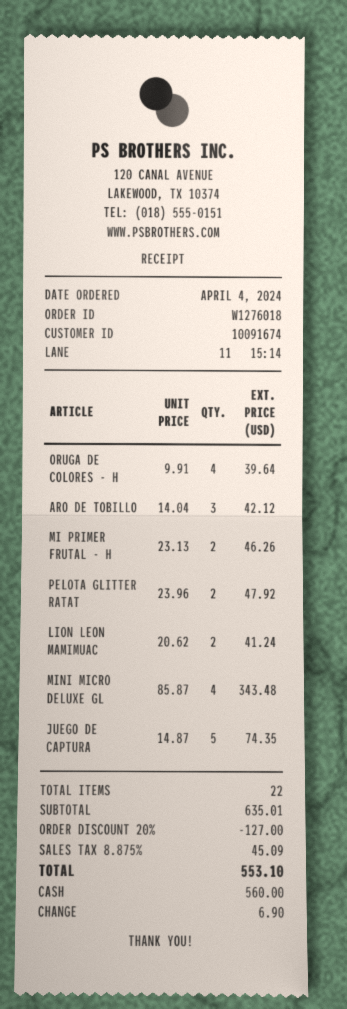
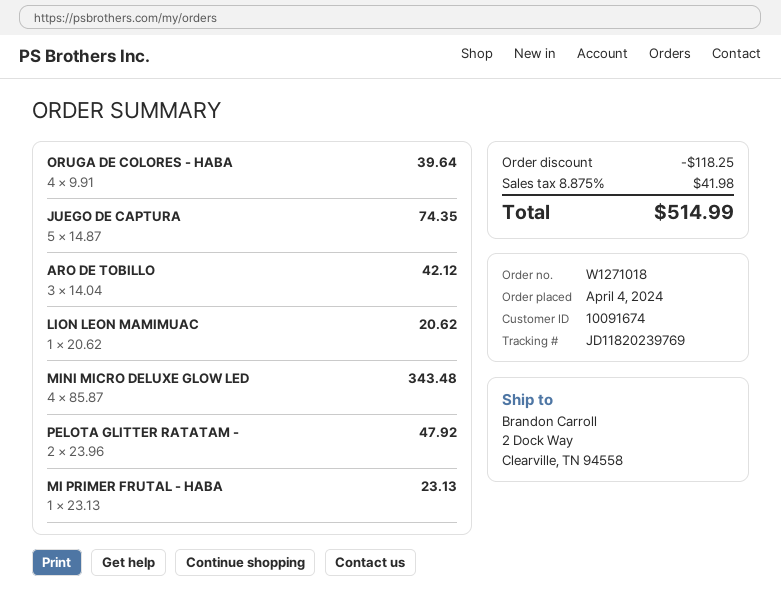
order number: W1276018 -> W1271018
MI PRIMER FRUTAL - H: 2 x 23.13 = 46.26 -> 1 x 23.13 = 23.13
LION LEON MAMIMUAC: 2 x 20.62 = 41.24 -> 1 x 20.62 = 20.62
discount: 127.00 -> 118.25
tax: 8.875% = 45.09 -> 8.875% = 41.98
total: 553.10 -> 514.99

